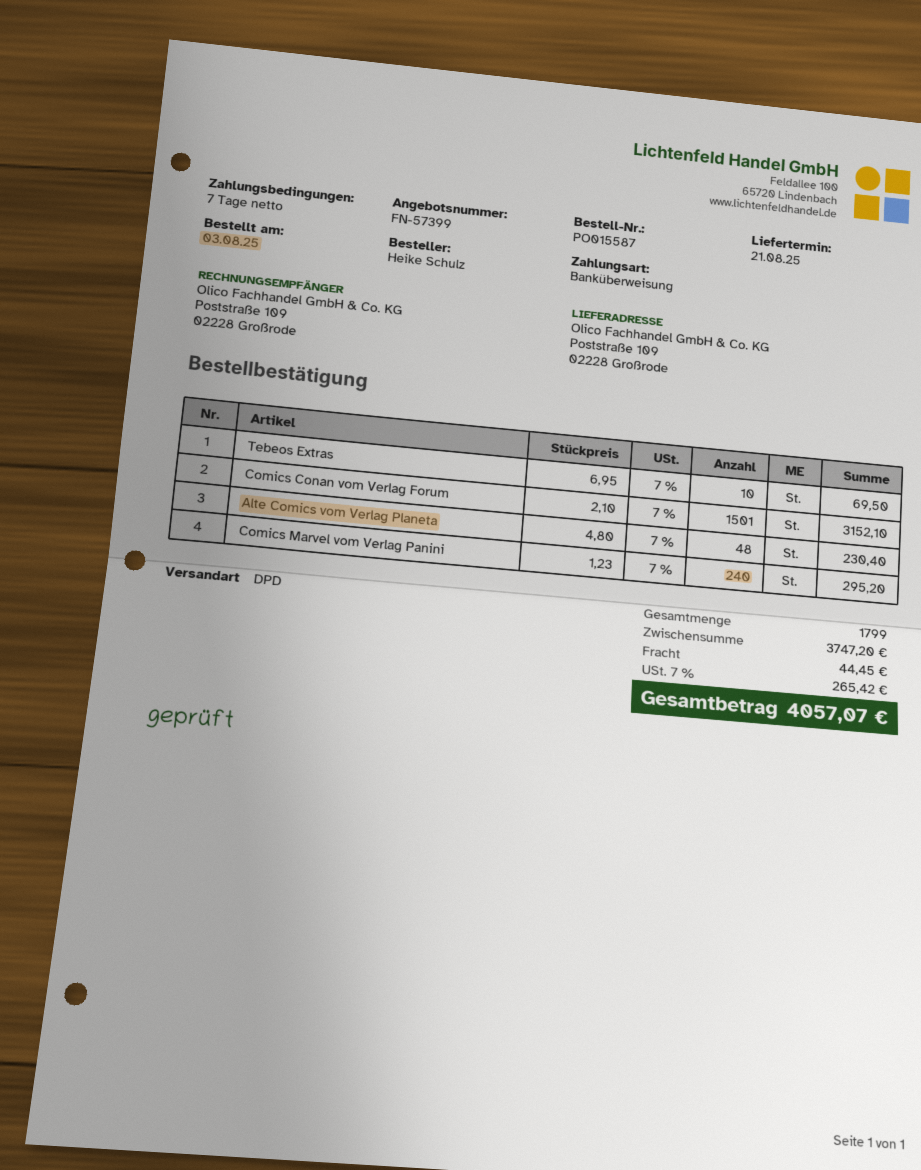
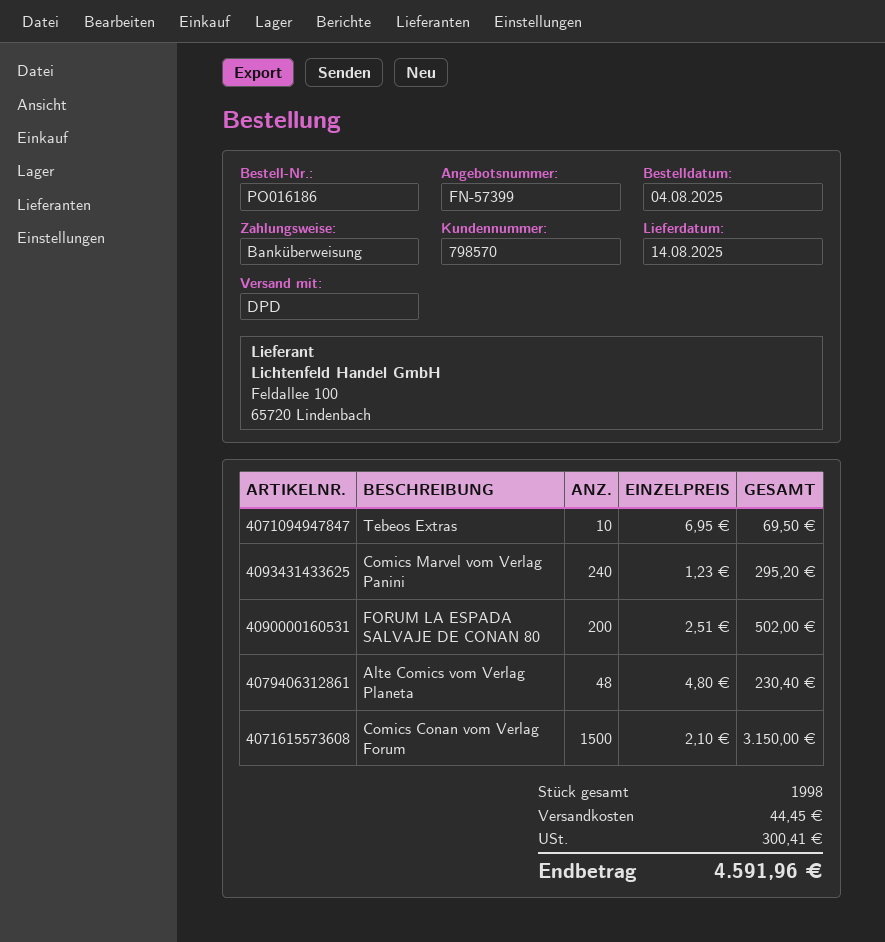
order number: PO015587 -> PO016186
order date: 2025-08-03 -> 2025-08-04
delivery date: 2025-08-21 -> 2025-08-14
Comics Conan vom Verlag Forum: 1501 x 2.10 = 3152.10 -> 1500 x 2.10 = 3150.00
FORUM LA ESPADA SALVAJE DE CONAN 80: none -> 200 x 2.51 = 502.00
total quantity: 1799 -> 1998
tax: 265.42 -> 300.41
total: 4057.07 -> 4591.96

